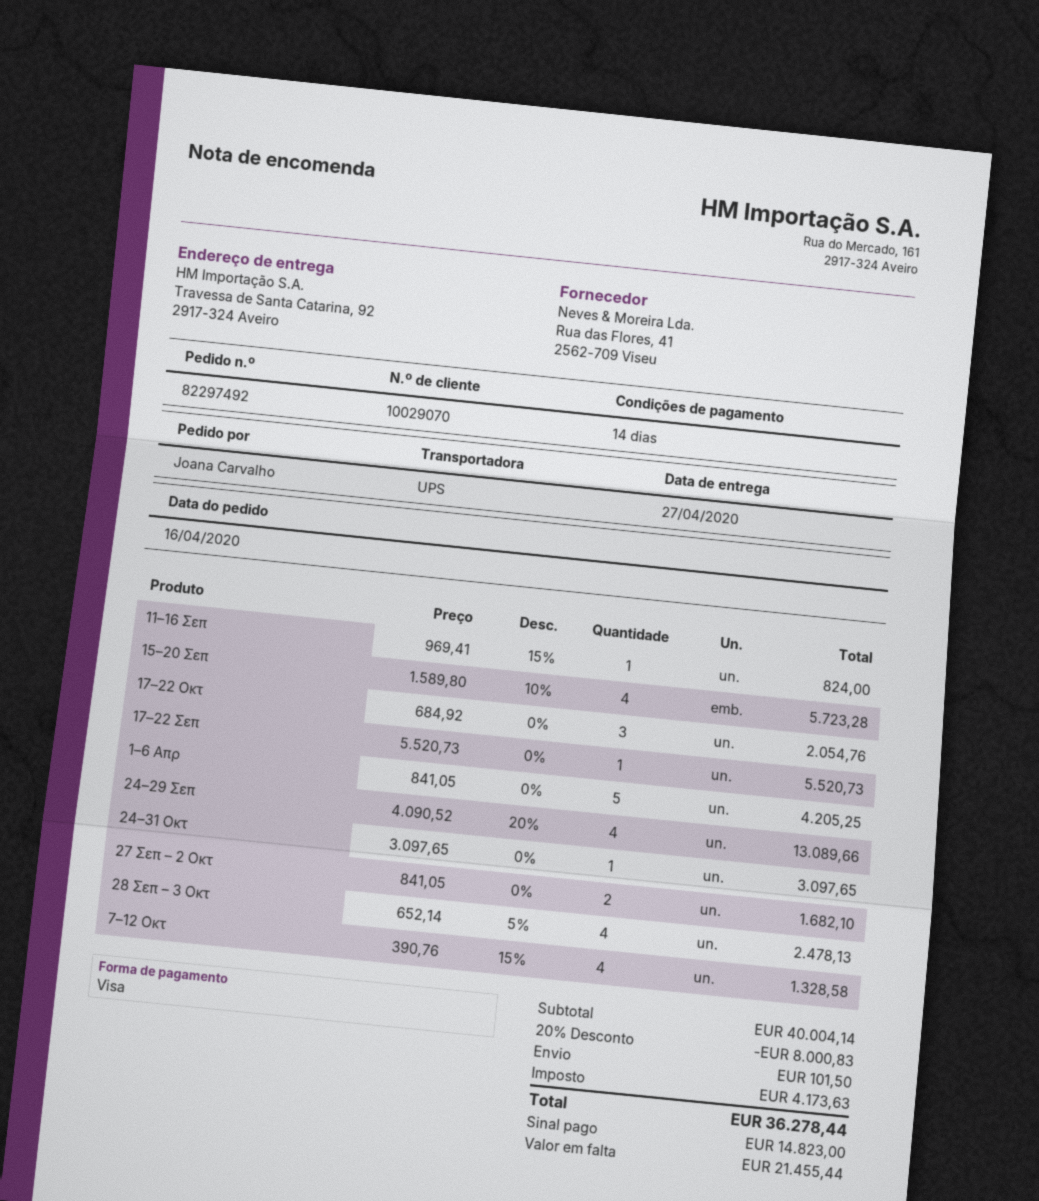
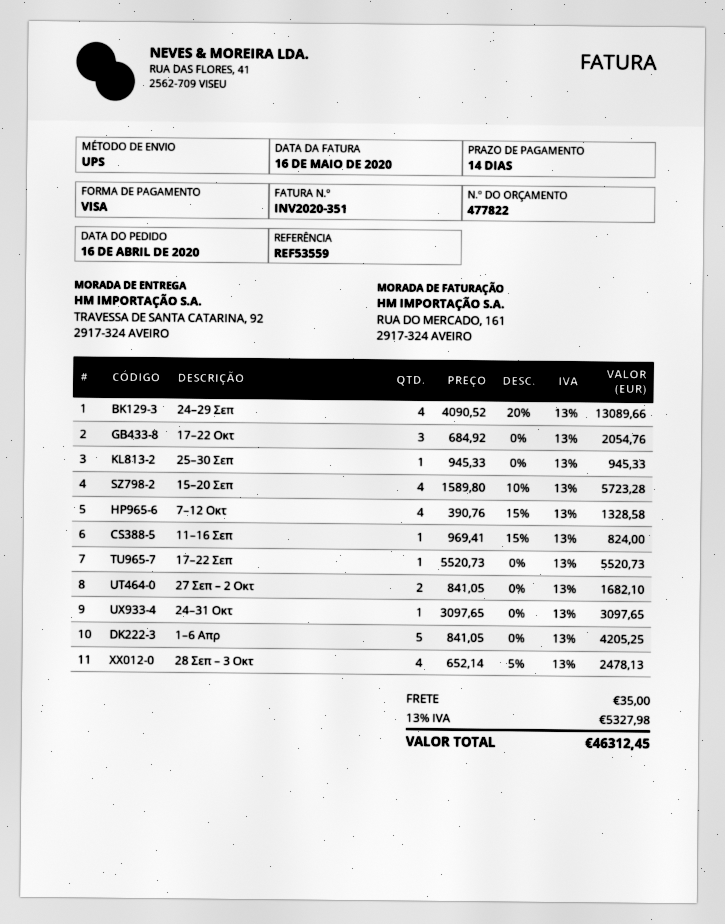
25–30 Σεπ: none -> 1 x 945.33 = 945.33
discount: 20% = 8000.83 -> none
shipping: 101.50 -> 35.00
tax: 4173.63 -> 5327.98
total: 36278.44 -> 46312.45

